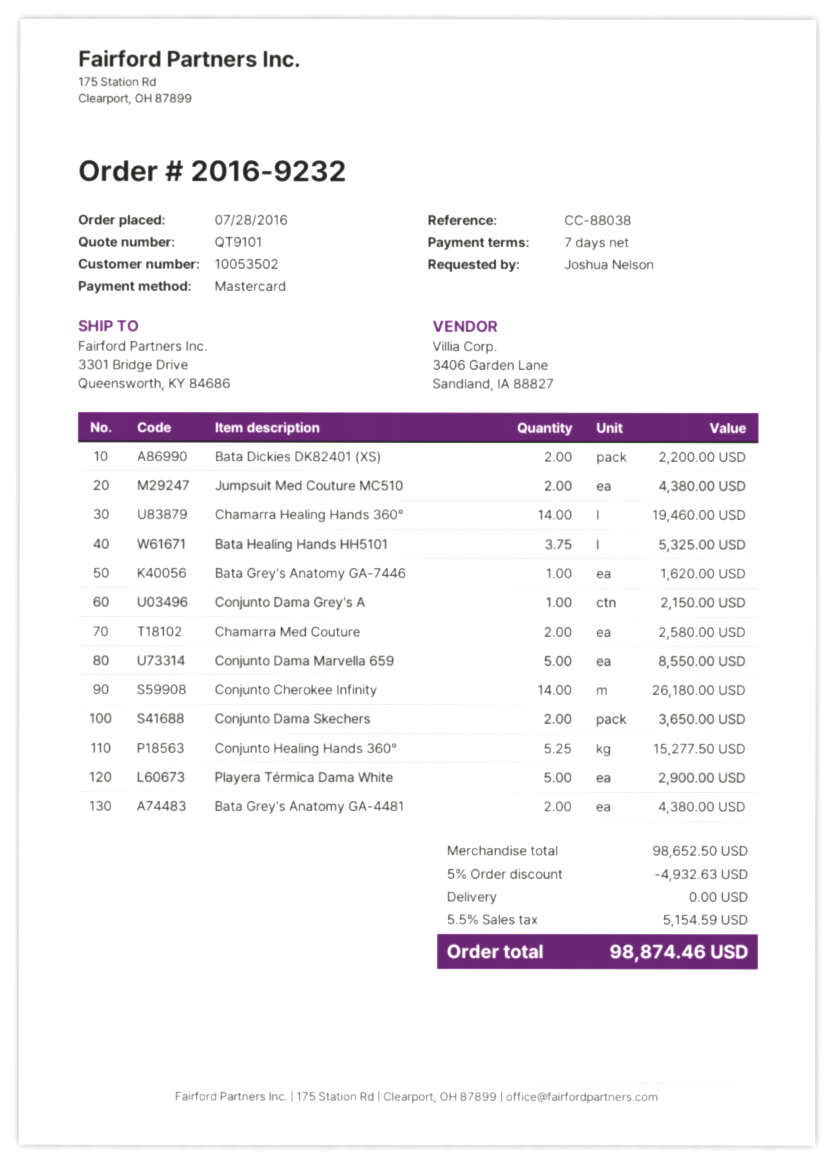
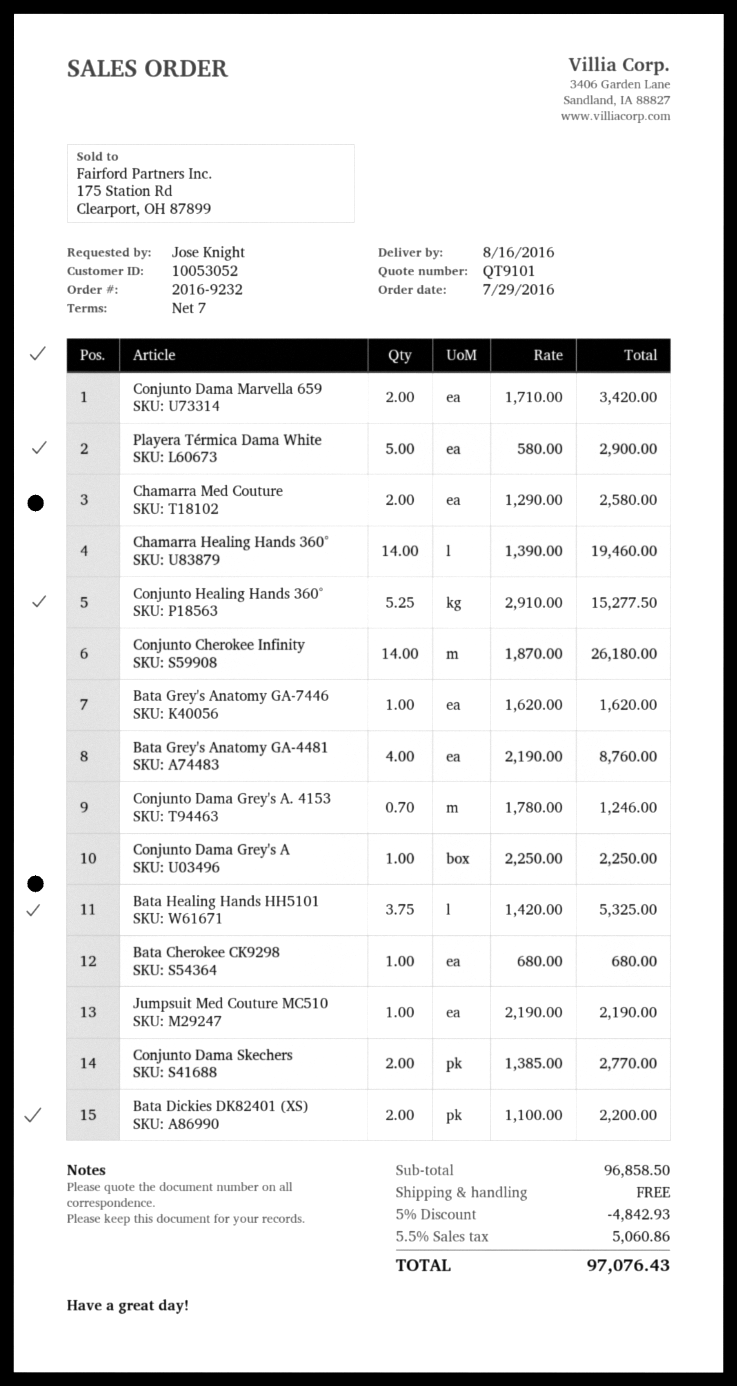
order date: 2016-07-28 -> 2016-07-29
customer number: 10053502 -> 10053052
ordered by: Joshua Nelson -> Jose Knight
Jumpsuit Med Couture MC510: 2 for 4380.00 -> 1 for 2190.00
Conjunto Dama Grey's A: 1 for 2150.00 -> 1 for 2250.00
Conjunto Dama Marvella 659: 5 for 8550.00 -> 2 for 3420.00
Conjunto Dama Skechers: 2 for 3650.00 -> 2 for 2770.00
Bata Grey's Anatomy GA-4481: 2 for 4380.00 -> 4 for 8760.00
Conjunto Dama Grey's A. 4153: none -> 0.7 for 1246.00
Bata Cherokee CK9298: none -> 1 for 680.00
subtotal: 98652.50 -> 96858.50
discount: 5% = 4932.63 -> 5% = 4842.93
tax: 5.5% = 5154.59 -> 5.5% = 5060.86
total: 98874.46 -> 97076.43

